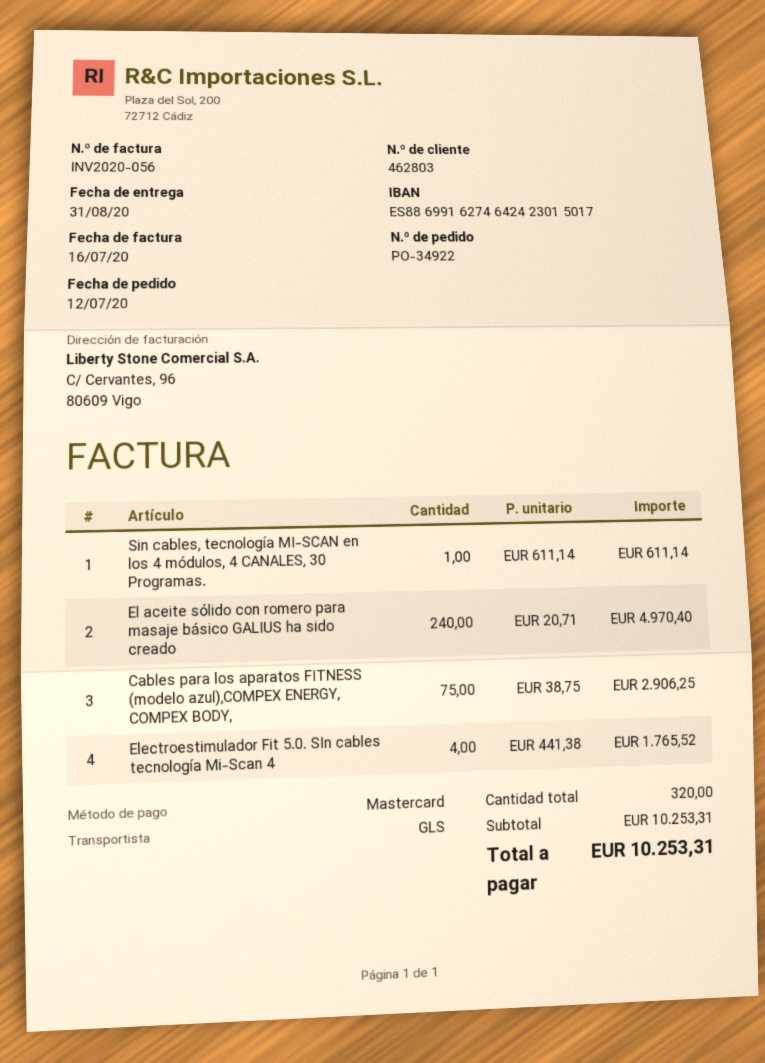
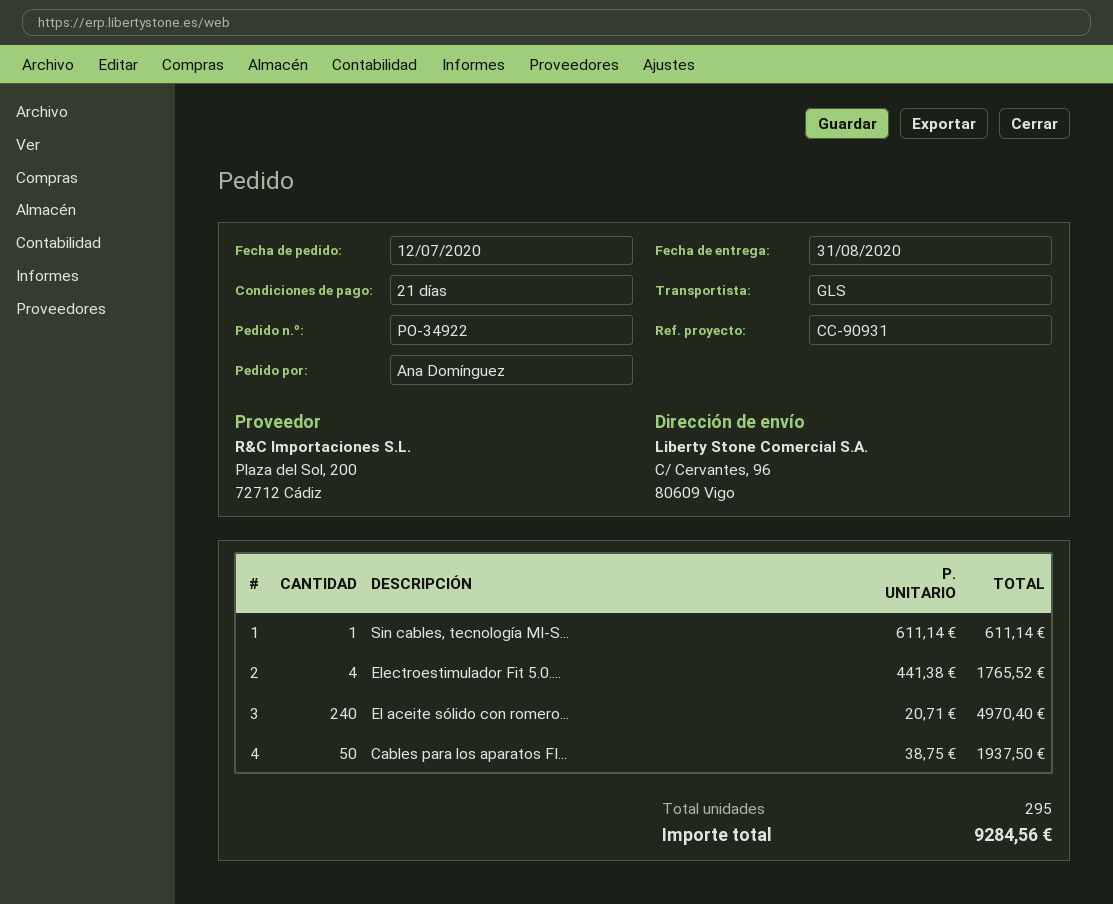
Cables para los aparatos FITNESS (modelo azul),COMPEX ENERGY, COMPEX BODY,: 75 x 38.75 = 2906.25 -> 50 x 38.75 = 1937.50
total quantity: 320 -> 295
total: 10253.31 -> 9284.56

